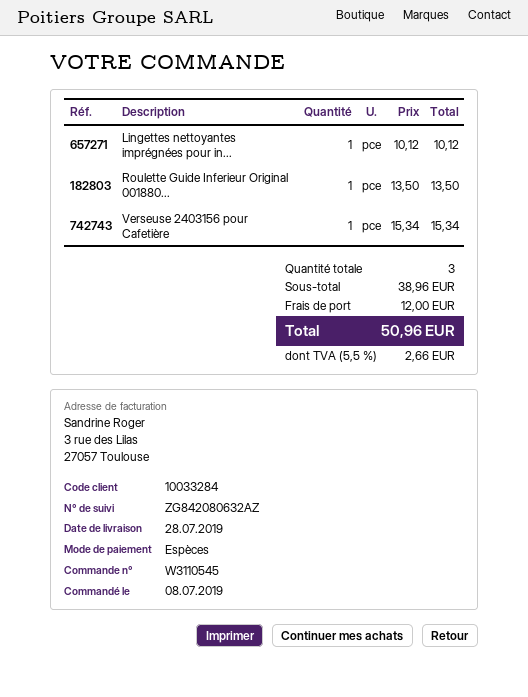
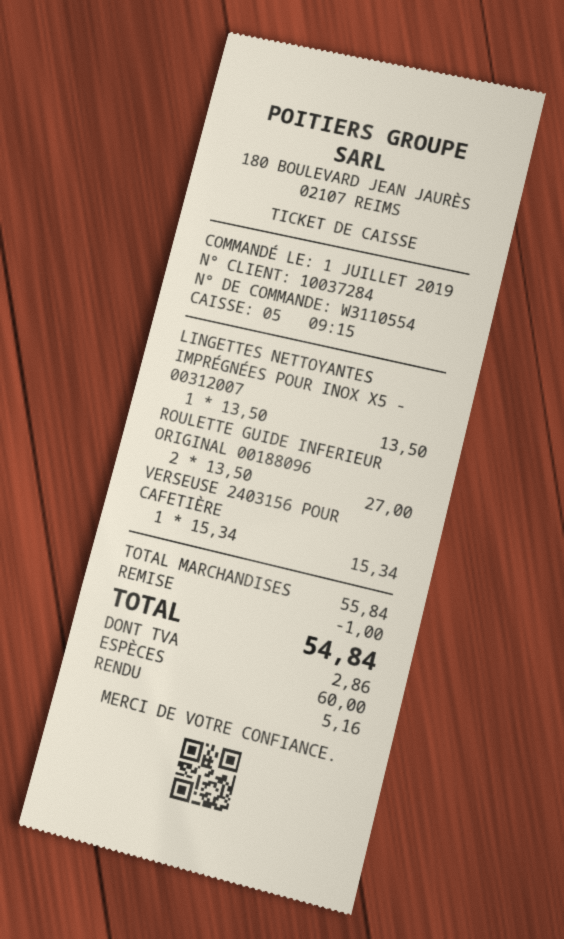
order number: W3110545 -> W3110554
order date: 2019-07-08 -> 2019-07-01
customer number: 10033284 -> 10037284
Lingettes nettoyantes imprégnées pour in...: 1 x 10.12 = 10.12 -> 1 x 13.50 = 13.50
Roulette Guide Inferieur Original 001880...: 1 x 13.50 = 13.50 -> 2 x 13.50 = 27.00
subtotal: 38.96 -> 55.84
discount: none -> 1.00
shipping: 12.00 -> none
tax: 2.66 -> 2.86
total: 50.96 -> 54.84

